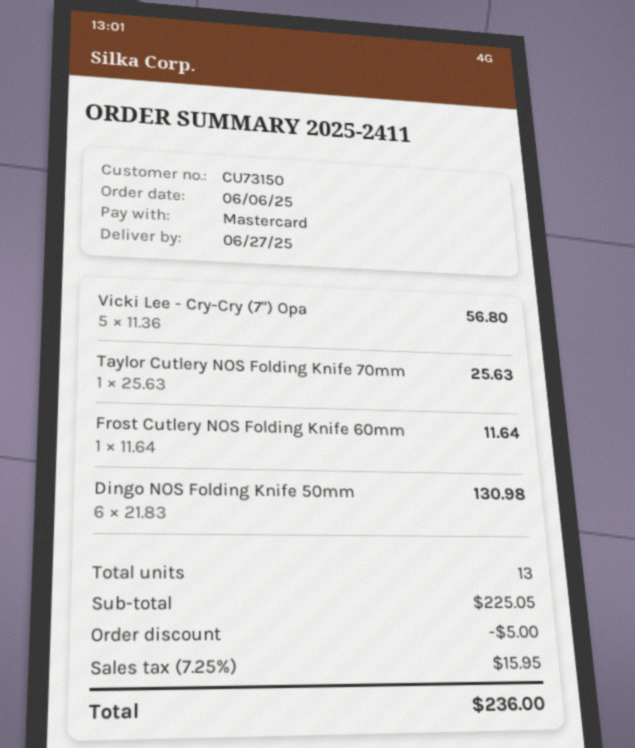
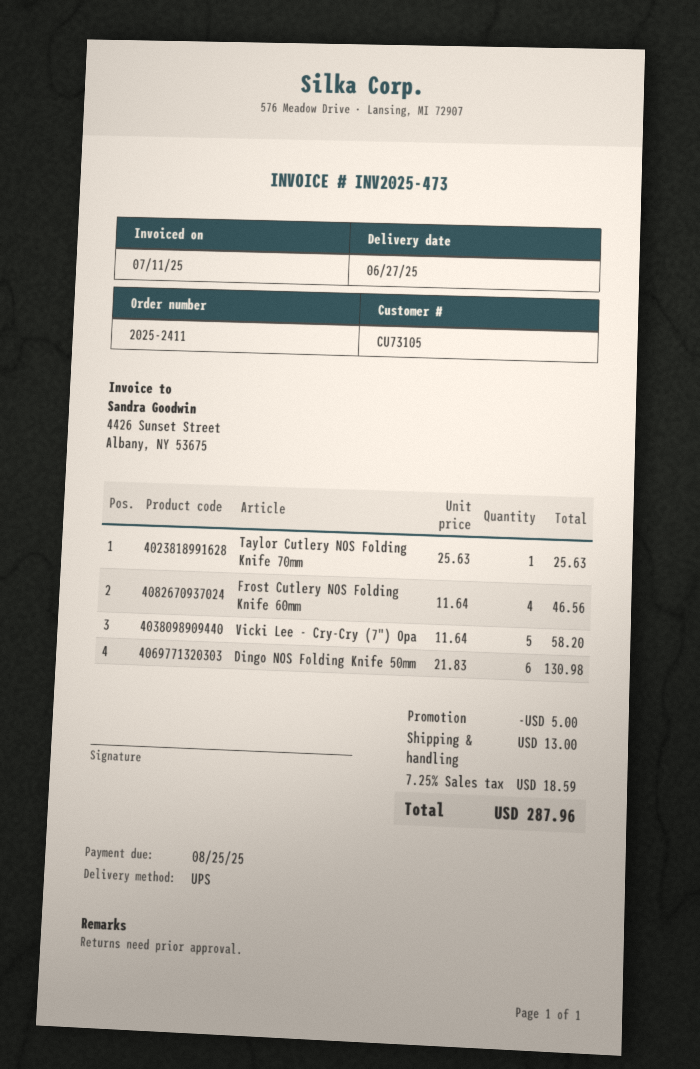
customer number: CU73150 -> CU73105
Vicki Lee - Cry-Cry (7") Opa: 5 x 11.36 = 56.80 -> 5 x 11.64 = 58.20
Frost Cutlery NOS Folding Knife 60mm: 1 x 11.64 = 11.64 -> 4 x 11.64 = 46.56
shipping: none -> 13.00
tax: 7.25% = 15.95 -> 7.25% = 18.59
total: 236.00 -> 287.96

